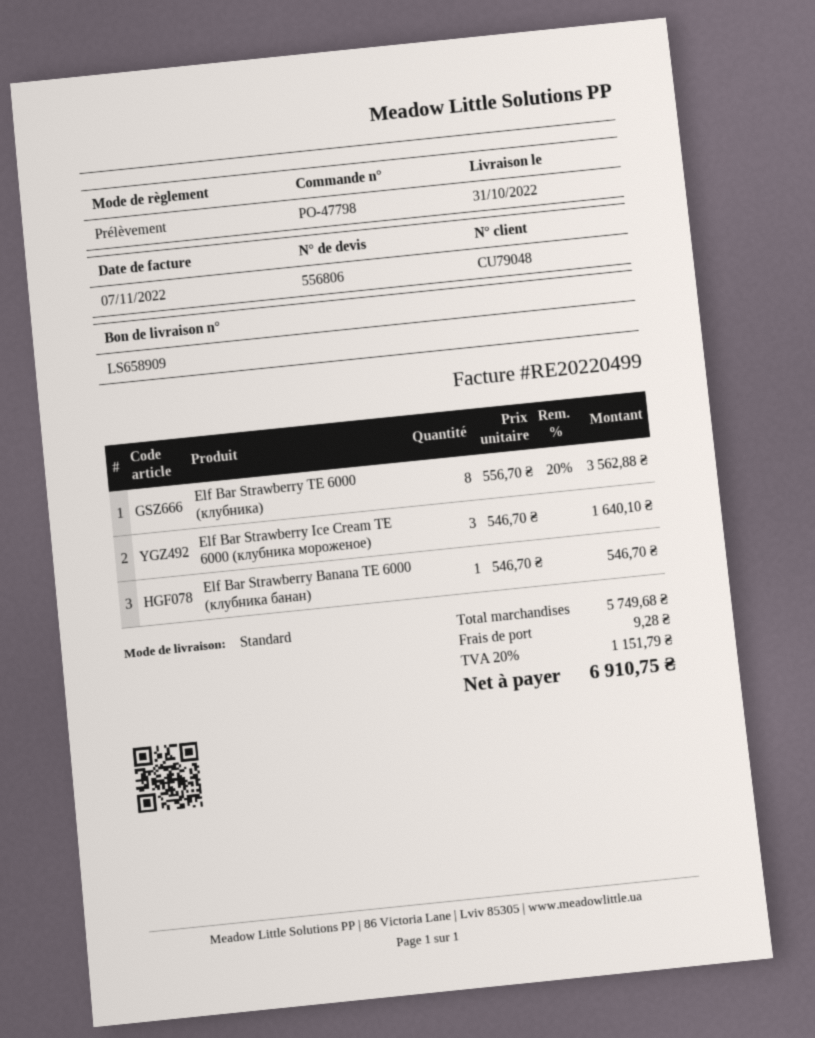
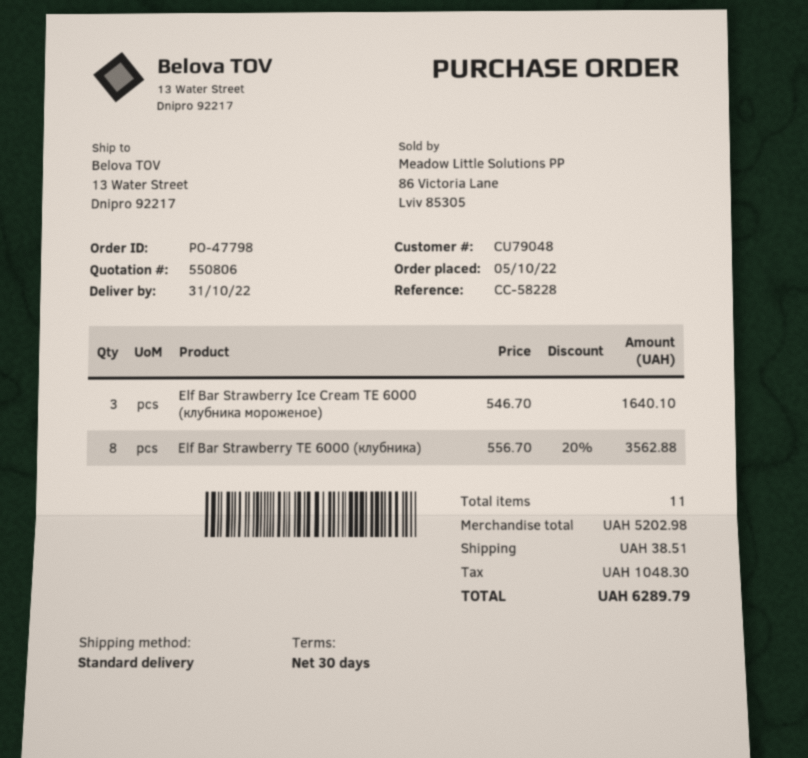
quote number: 556806 -> 550806
Elf Bar Strawberry Banana TE 6000 (клубника банан): 1 x 546.70 = 546.70 -> none
subtotal: 5749.68 -> 5202.98
shipping: 9.28 -> 38.51
tax: 1151.79 -> 1048.30
total: 6910.75 -> 6289.79

